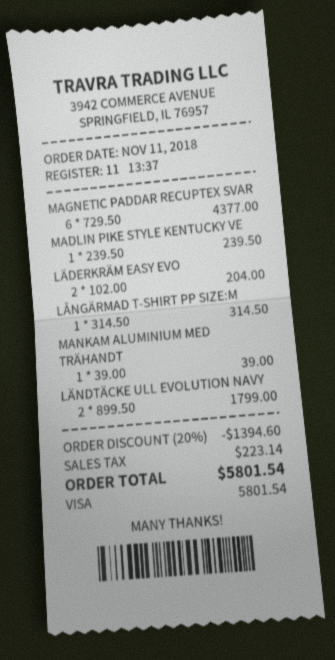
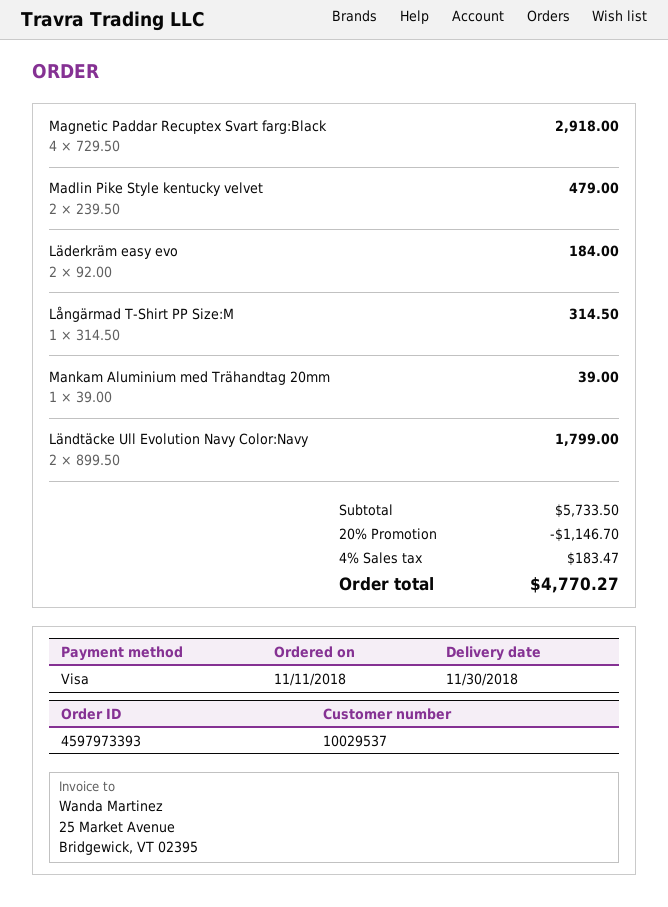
MAGNETIC PADDAR RECUPTEX SVAR: 6 x 729.50 = 4377.00 -> 4 x 729.50 = 2918.00
MADLIN PIKE STYLE KENTUCKY VE: 1 x 239.50 = 239.50 -> 2 x 239.50 = 479.00
LÄDERKRÄM EASY EVO: 2 x 102.00 = 204.00 -> 2 x 92.00 = 184.00
discount: 20% = 1394.60 -> 20% = 1146.70
tax: 223.14 -> 183.47
total: 5801.54 -> 4770.27

